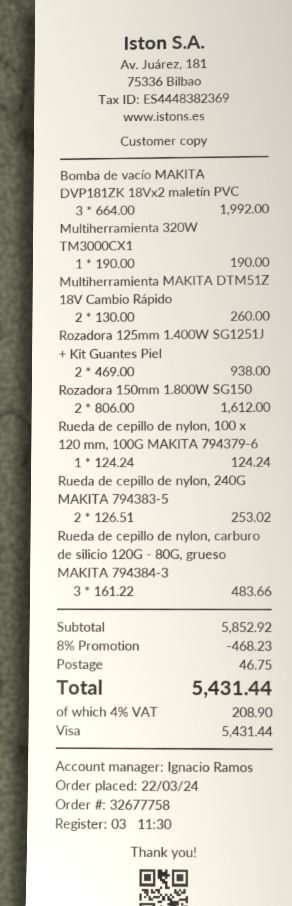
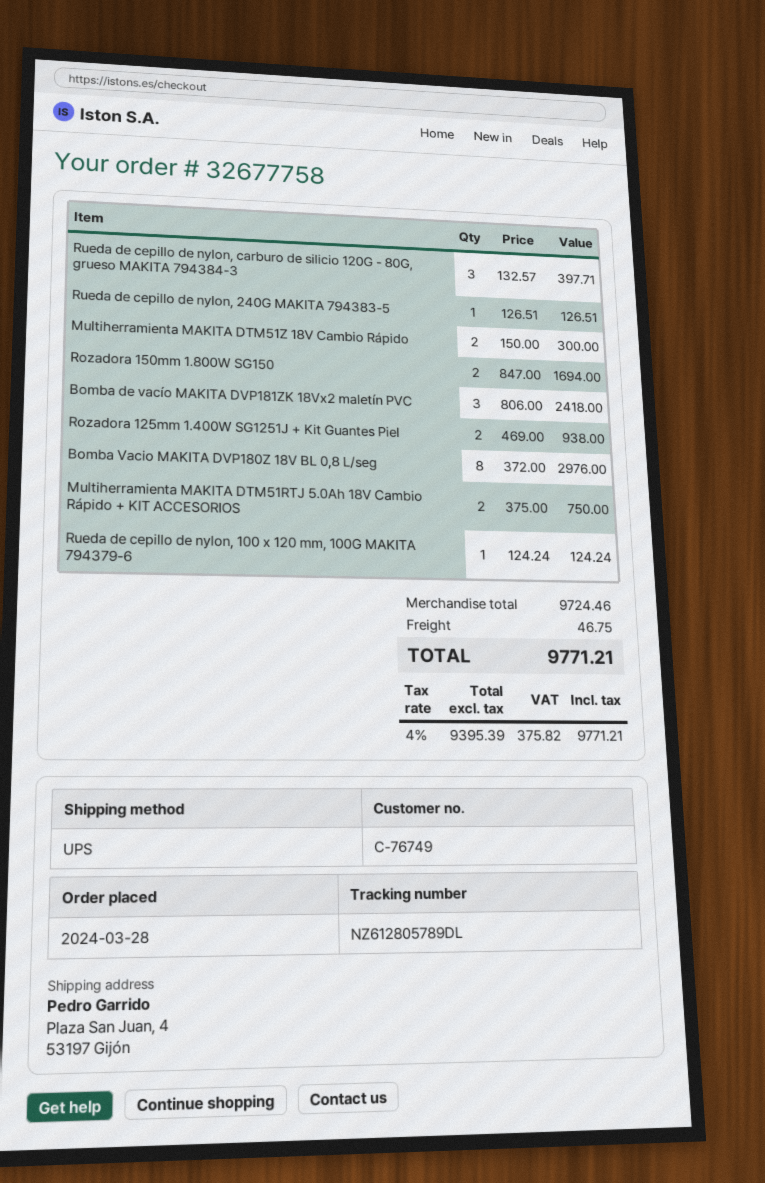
order date: 2024-03-22 -> 2024-03-28
Bomba de vacío MAKITA DVP181ZK 18Vx2 maletín PVC: 3 x 664.00 = 1992.00 -> 3 x 806.00 = 2418.00
Multiherramienta 320W TM3000CX1: 1 x 190.00 = 190.00 -> none
Multiherramienta MAKITA DTM51Z 18V Cambio Rápido: 2 x 130.00 = 260.00 -> 2 x 150.00 = 300.00
Rozadora 150mm 1.800W SG150: 2 x 806.00 = 1612.00 -> 2 x 847.00 = 1694.00
Rueda de cepillo de nylon, 240G MAKITA 794383-5: 2 x 126.51 = 253.02 -> 1 x 126.51 = 126.51
Rueda de cepillo de nylon, carburo de silicio 120G - 80G, grueso MAKITA 794384-3: 3 x 161.22 = 483.66 -> 3 x 132.57 = 397.71
Bomba Vacio MAKITA DVP180Z 18V BL 0,8 L/seg: none -> 8 x 372.00 = 2976.00
Multiherramienta MAKITA DTM51RTJ 5.0Ah 18V Cambio Rápido + KIT ACCESORIOS: none -> 2 x 375.00 = 750.00
subtotal: 5852.92 -> 9724.46
discount: 8% = 468.23 -> none
tax: 4% = 208.90 -> 4% = 375.82
total: 5431.44 -> 9771.21

